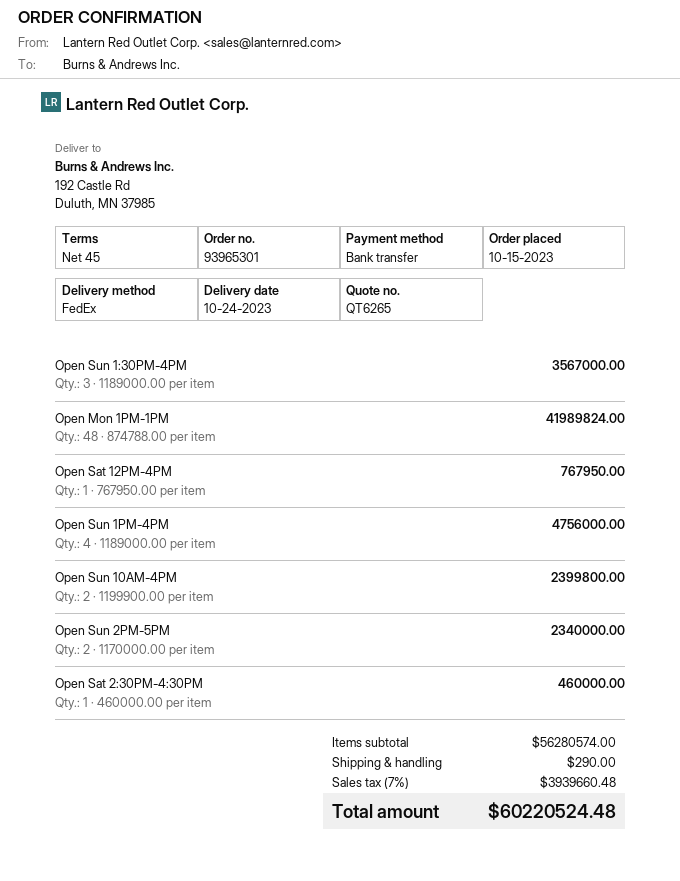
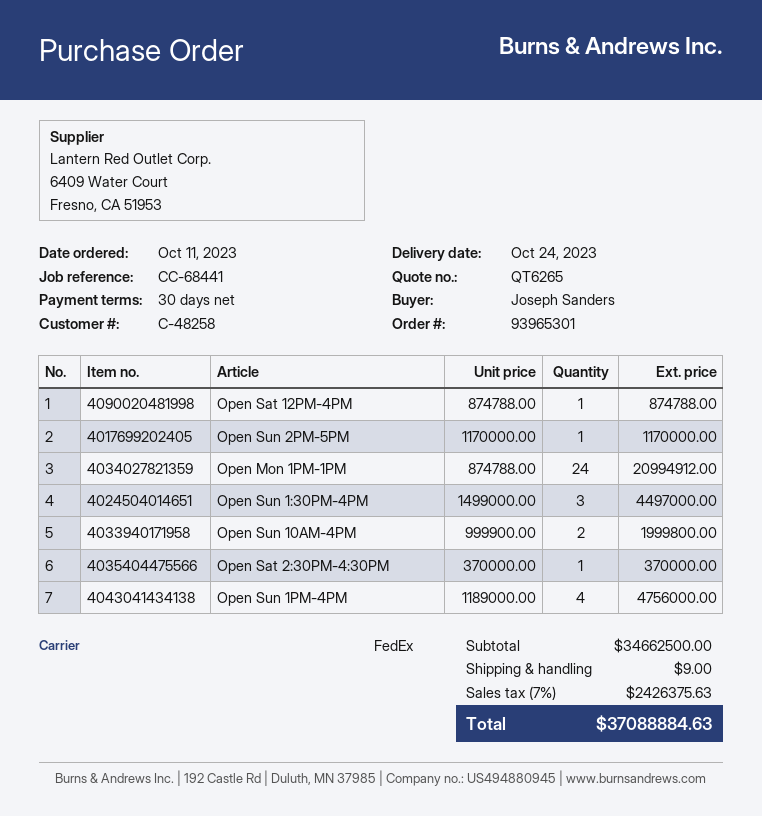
order date: 2023-10-15 -> 2023-10-11
payment terms: 45 days -> 30 days
Open Sun 1:30PM-4PM: 3 x 1189000.00 = 3567000.00 -> 3 x 1499000.00 = 4497000.00
Open Mon 1PM-1PM: 48 x 874788.00 = 41989824.00 -> 24 x 874788.00 = 20994912.00
Open Sat 12PM-4PM: 1 x 767950.00 = 767950.00 -> 1 x 874788.00 = 874788.00
Open Sun 10AM-4PM: 2 x 1199900.00 = 2399800.00 -> 2 x 999900.00 = 1999800.00
Open Sun 2PM-5PM: 2 x 1170000.00 = 2340000.00 -> 1 x 1170000.00 = 1170000.00
Open Sat 2:30PM-4:30PM: 1 x 460000.00 = 460000.00 -> 1 x 370000.00 = 370000.00
subtotal: 56280574.00 -> 34662500.00
shipping: 290.00 -> 9.00
tax: 7% = 3939660.48 -> 7% = 2426375.63
total: 60220524.48 -> 37088884.63

